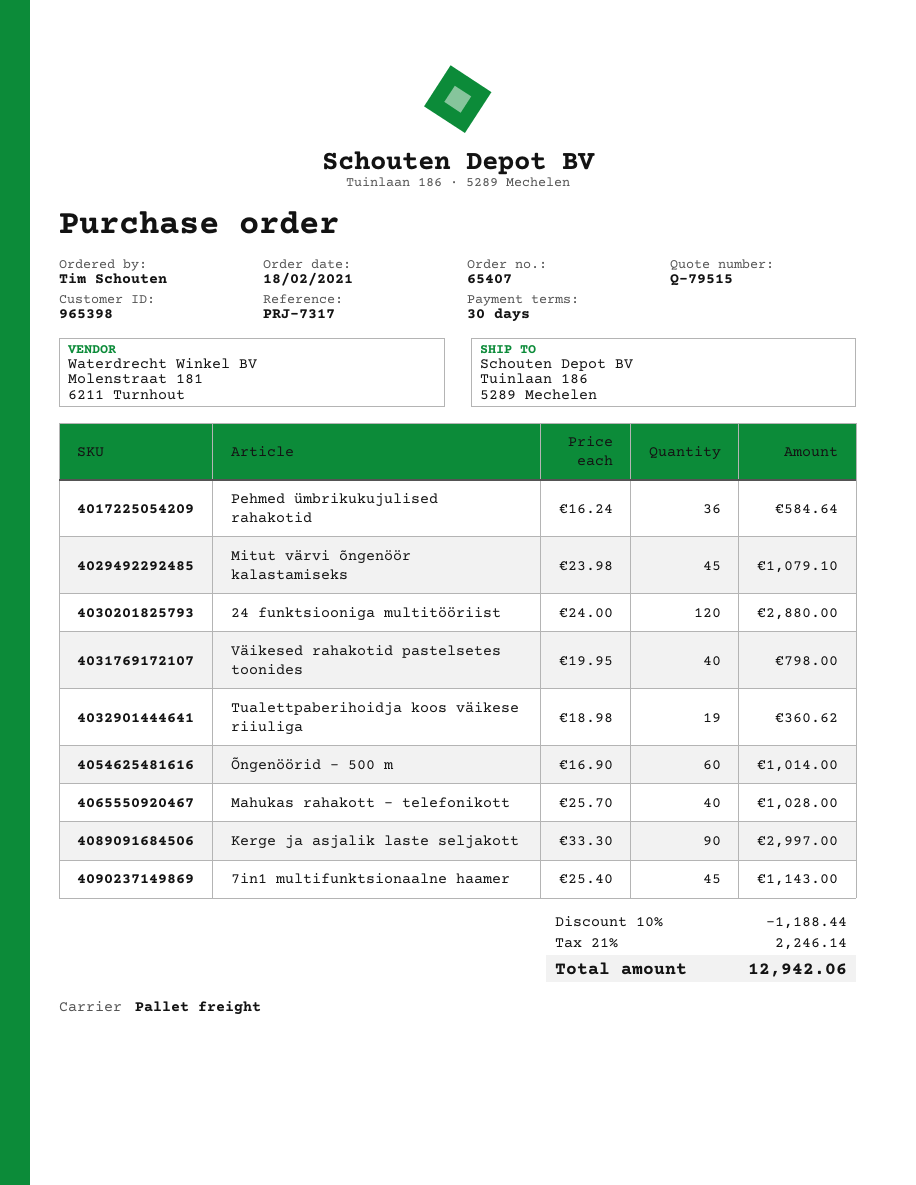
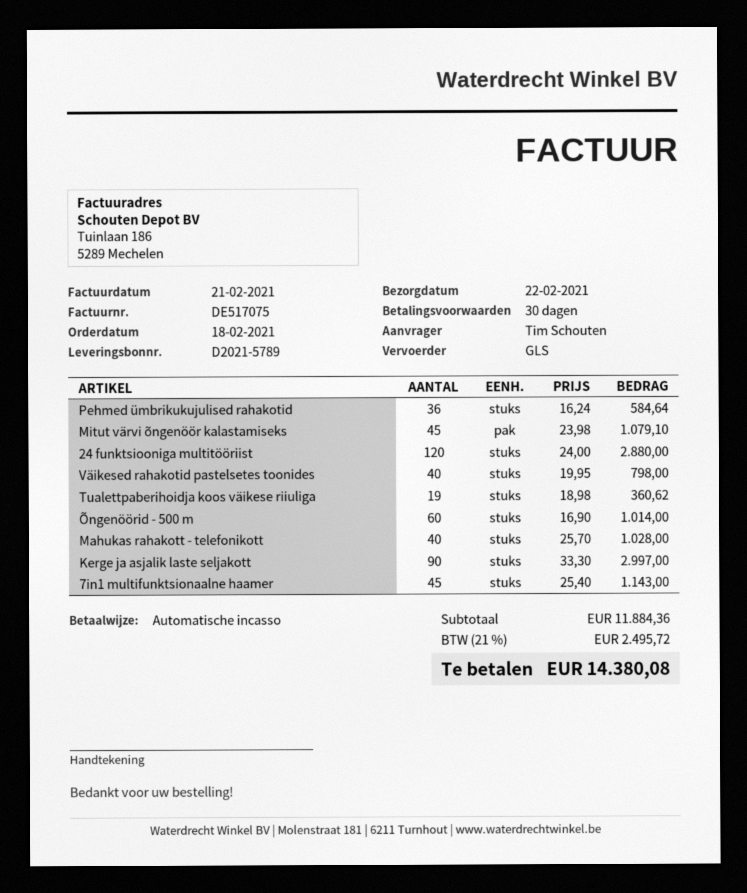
shipping method: pallet freight -> GLS
discount: 10% = 1188.44 -> none
tax: 21% = 2246.14 -> 21% = 2495.72
total: 12942.06 -> 14380.08

